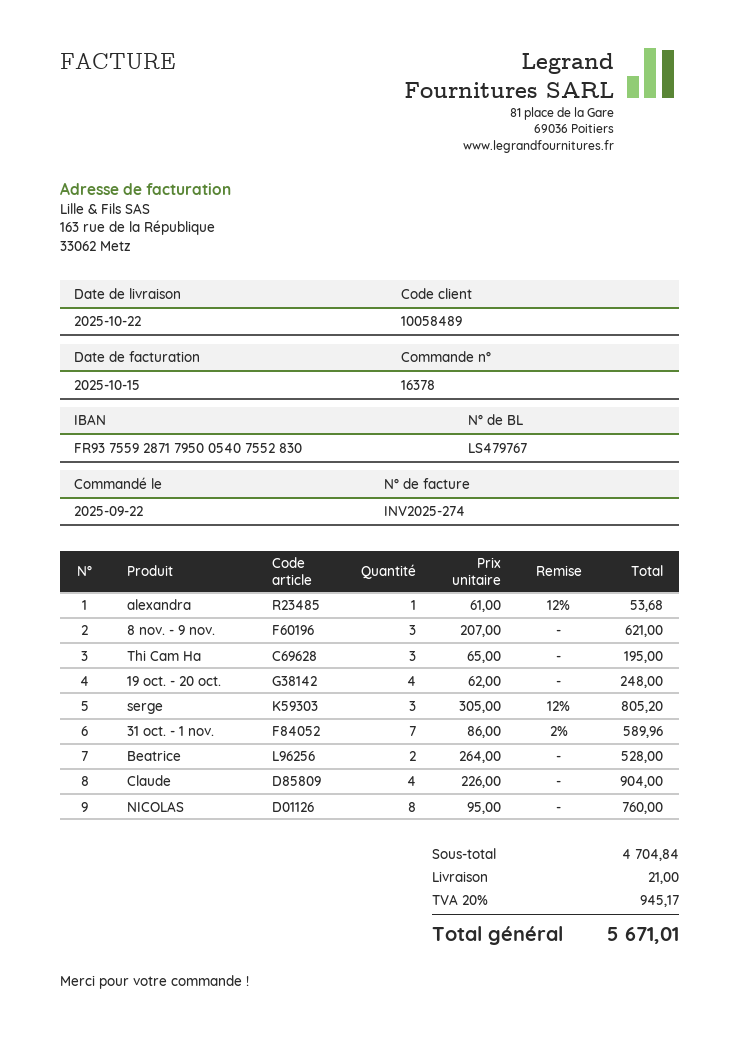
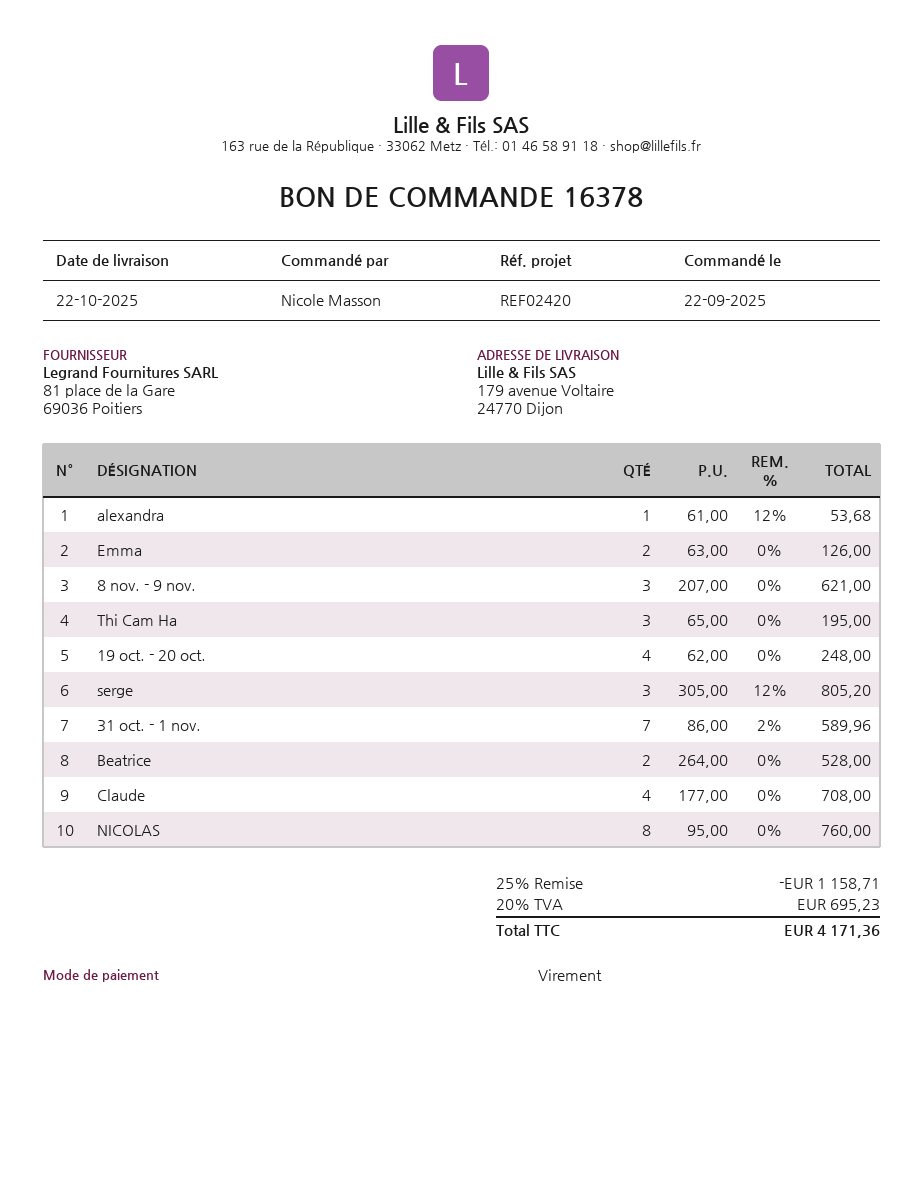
Claude: 4 x 226.00 = 904.00 -> 4 x 177.00 = 708.00
Emma: none -> 2 x 63.00 = 126.00
discount: none -> 25% = 1158.71
shipping: 21.00 -> none
tax: 20% = 945.17 -> 20% = 695.23
total: 5671.01 -> 4171.36

